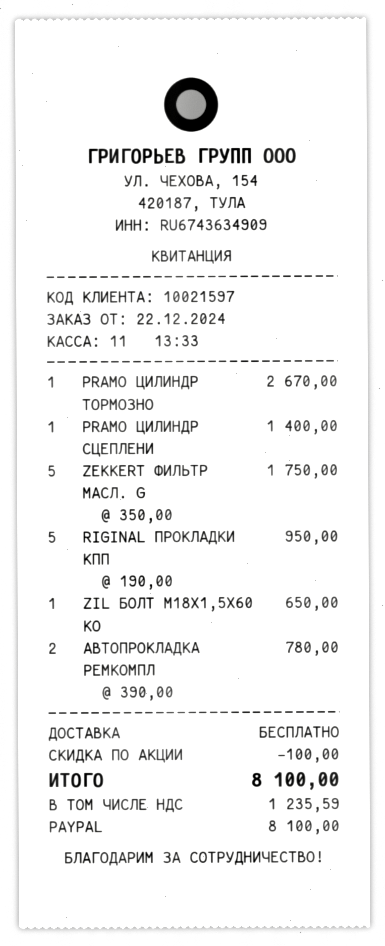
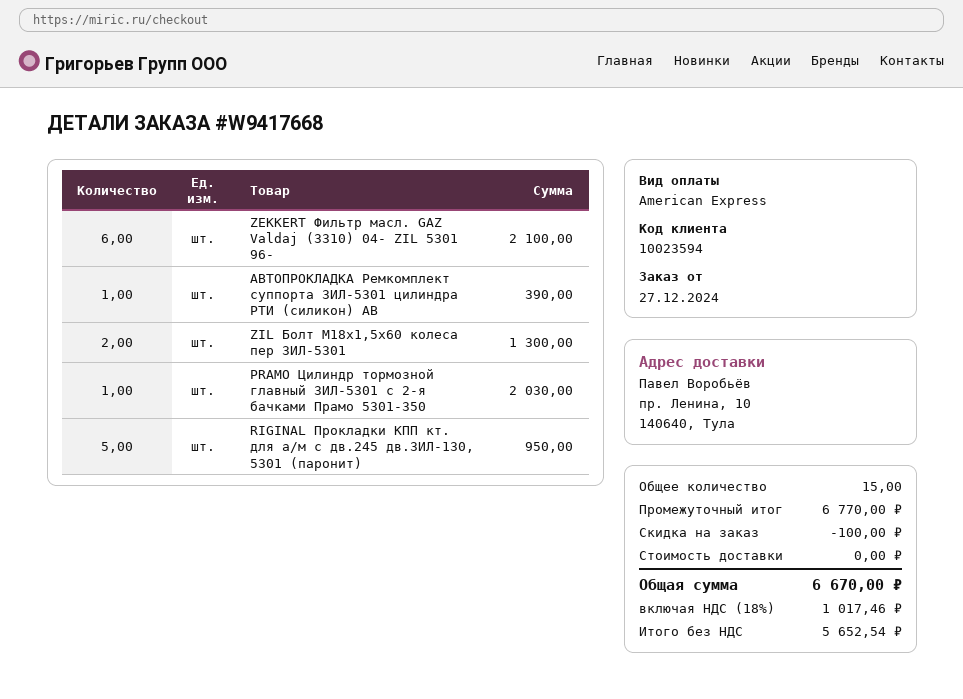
order date: 2024-12-22 -> 2024-12-27
customer number: 10021597 -> 10023594
payment method: PayPal -> American Express
PRAMO ЦИЛИНДР ТОРМОЗНО: 1 for 2670.00 -> 1 for 2030.00
PRAMO ЦИЛИНДР СЦЕПЛЕНИ: 1 for 1400.00 -> none
ZEKKERT ФИЛЬТР МАСЛ. G: 5 for 1750.00 -> 6 for 2100.00
ZIL БОЛТ М18Х1,5Х60 КО: 1 for 650.00 -> 2 for 1300.00
АВТОПРОКЛАДКА РЕМКОМПЛ: 2 for 780.00 -> 1 for 390.00
tax: 1235.59 -> 1017.46
total: 8100.00 -> 6670.00

